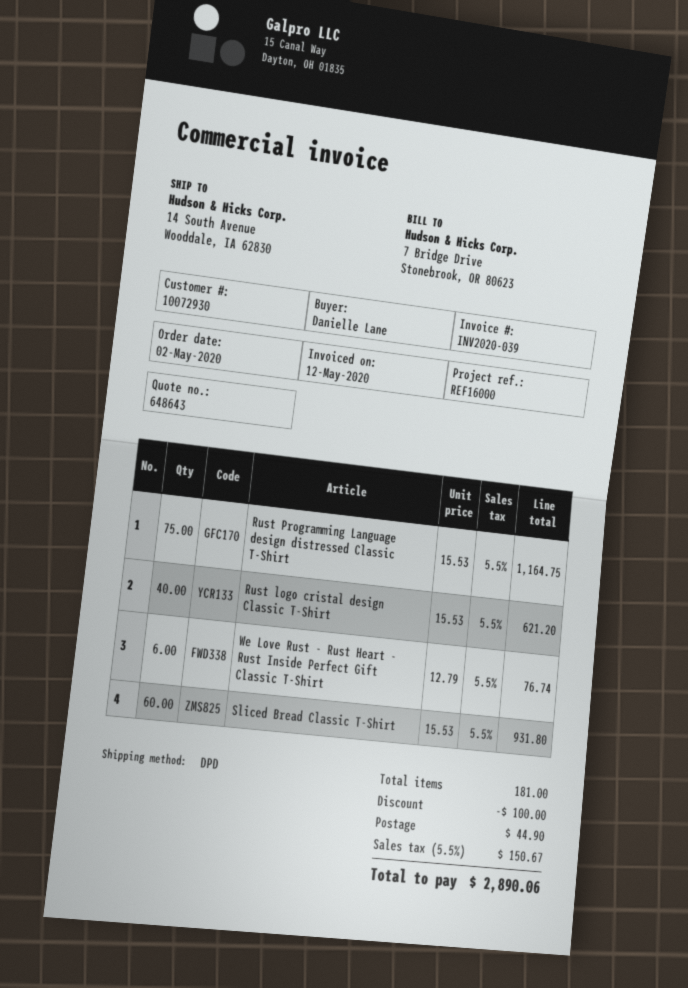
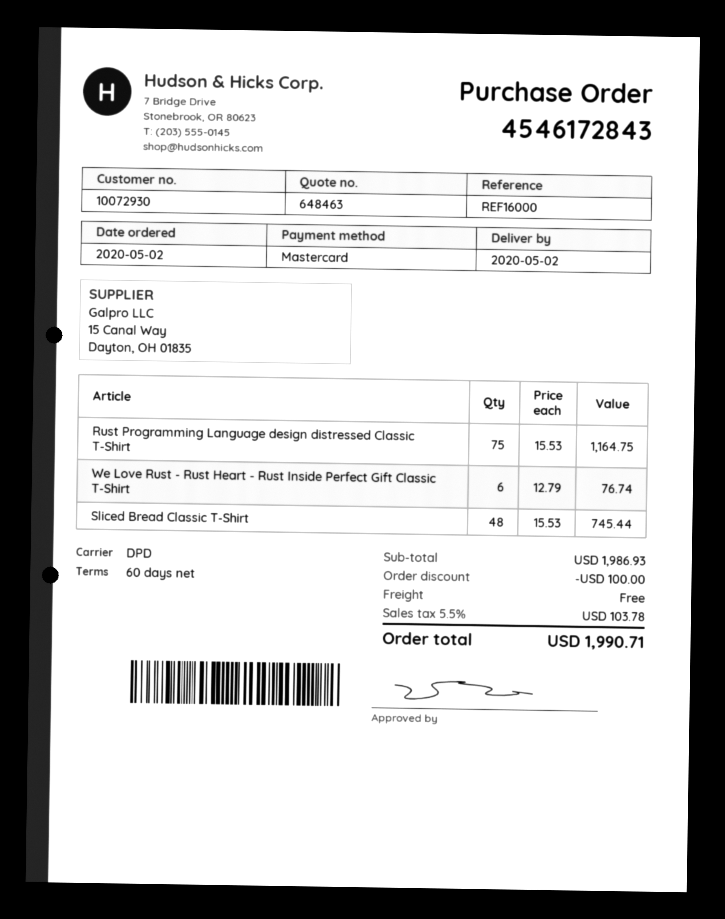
quote number: 648643 -> 648463
Rust logo cristal design Classic T-Shirt: 40 x 15.53 = 621.20 -> none
Sliced Bread Classic T-Shirt: 60 x 15.53 = 931.80 -> 48 x 15.53 = 745.44
shipping: 44.90 -> 0.00
tax: 5.5% = 150.67 -> 5.5% = 103.78
total: 2890.06 -> 1990.71

